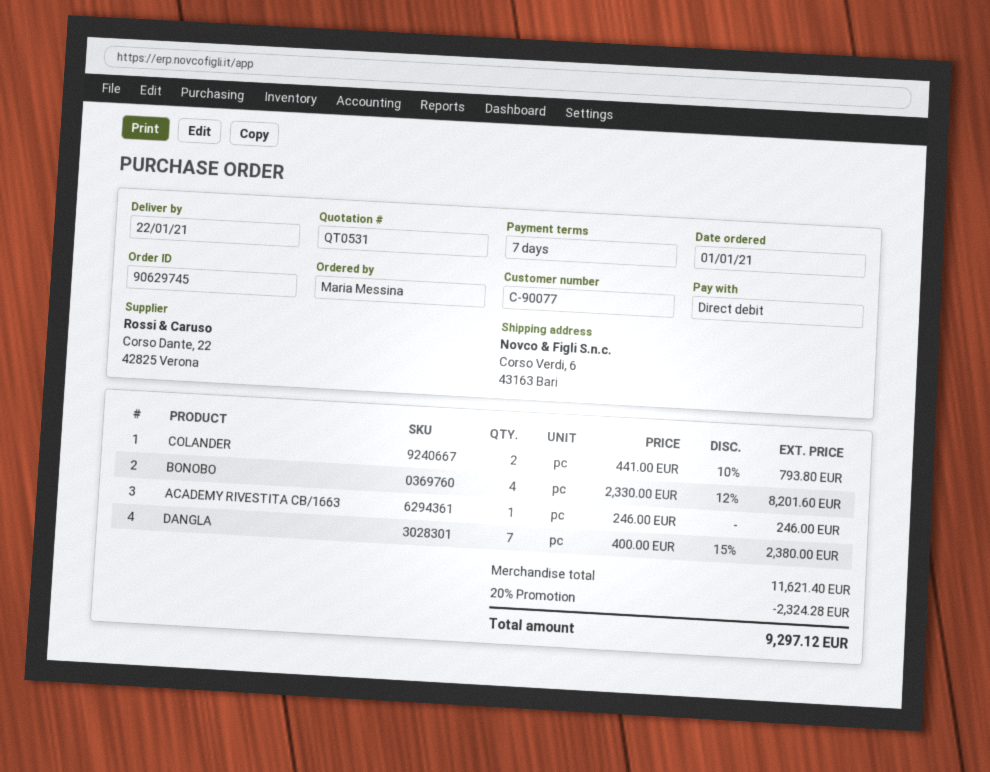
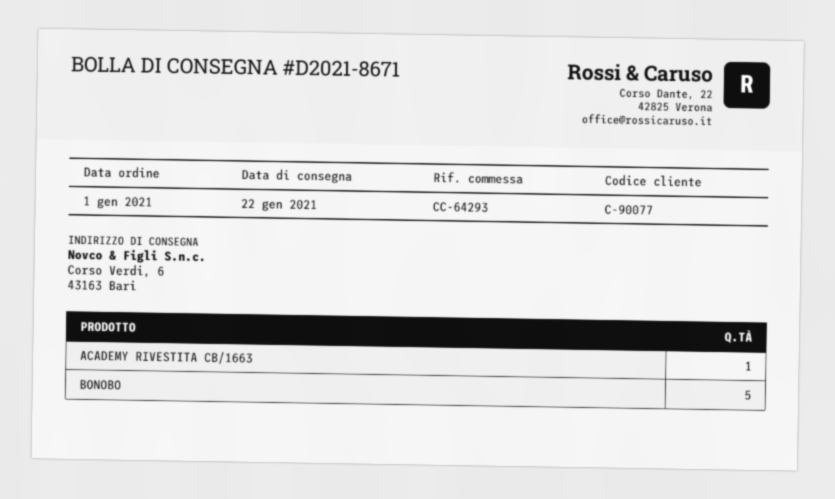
COLANDER: 2 -> none
BONOBO: 4 -> 5
DANGLA: 7 -> none

